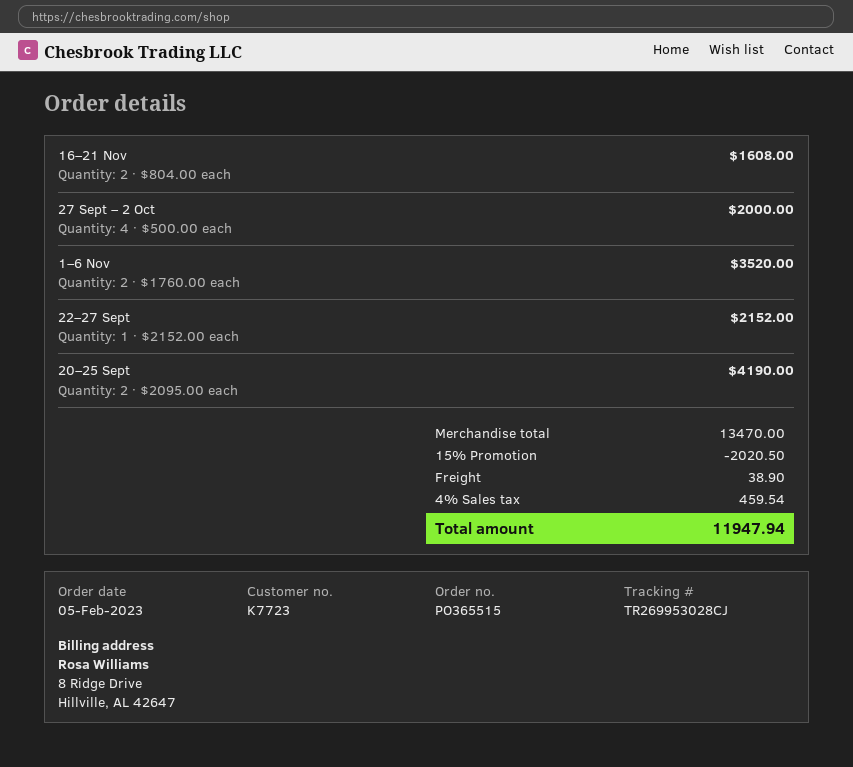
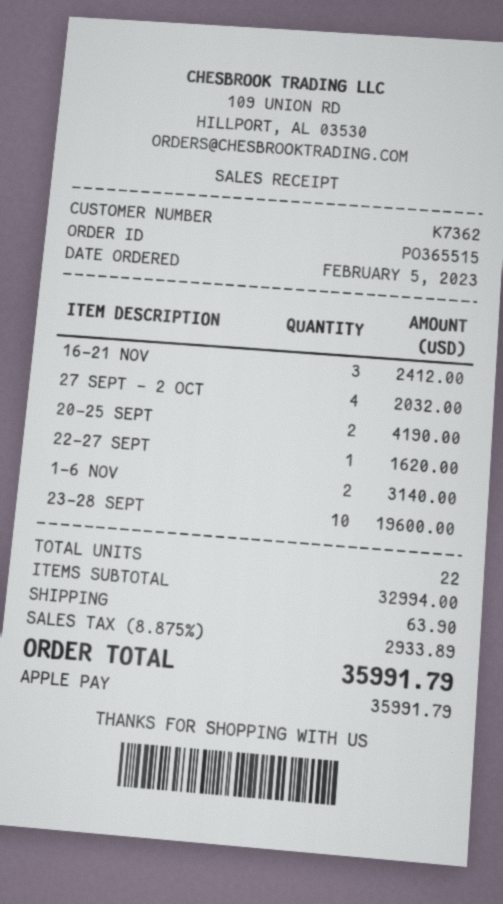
customer number: K7723 -> K7362
16–21 Nov: 2 for 1608.00 -> 3 for 2412.00
27 Sept – 2 Oct: 4 for 2000.00 -> 4 for 2032.00
1–6 Nov: 2 for 3520.00 -> 2 for 3140.00
22–27 Sept: 1 for 2152.00 -> 1 for 1620.00
23–28 SEPT: none -> 10 for 19600.00
subtotal: 13470.00 -> 32994.00
discount: 15% = 2020.50 -> none
shipping: 38.90 -> 63.90
tax: 4% = 459.54 -> 8.875% = 2933.89
total: 11947.94 -> 35991.79

